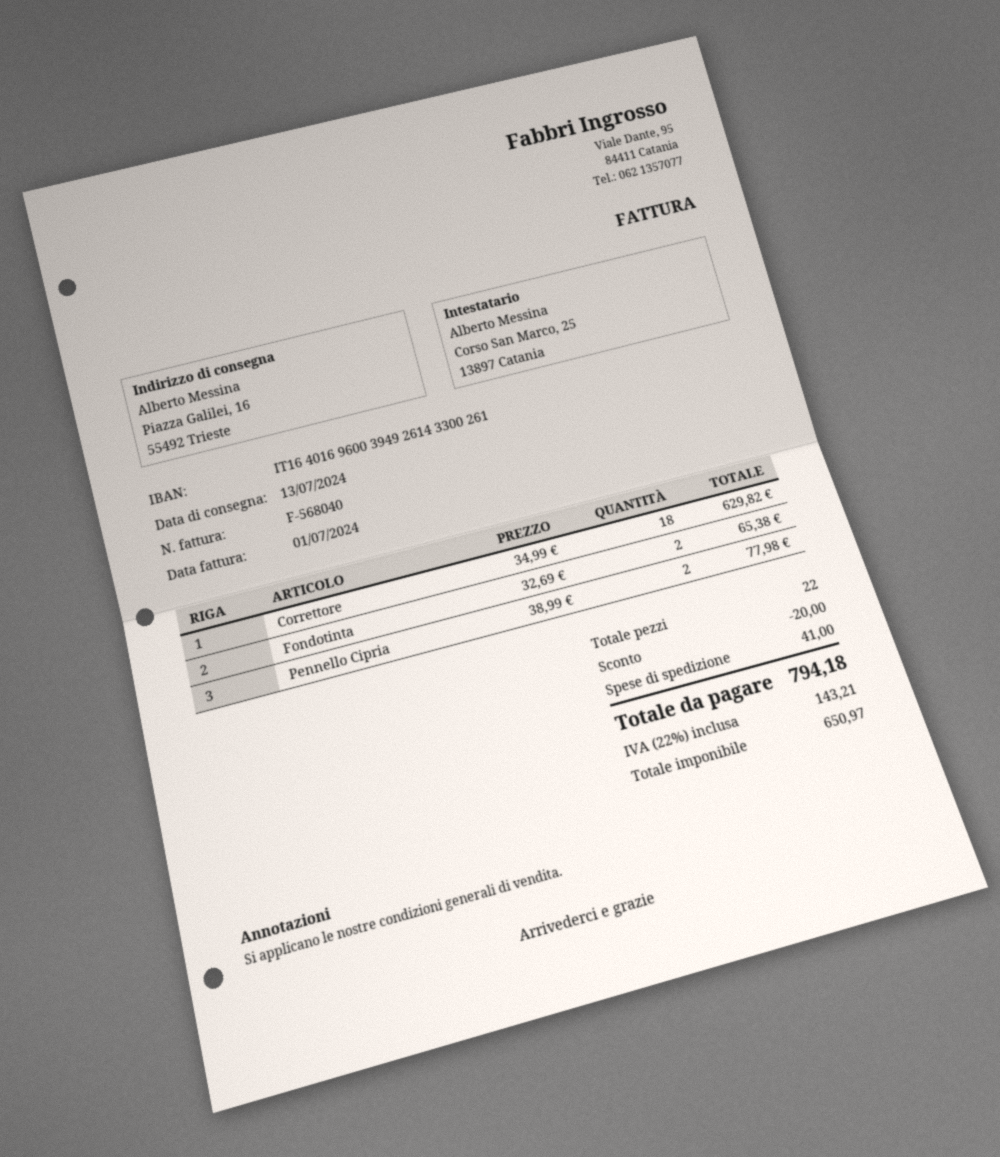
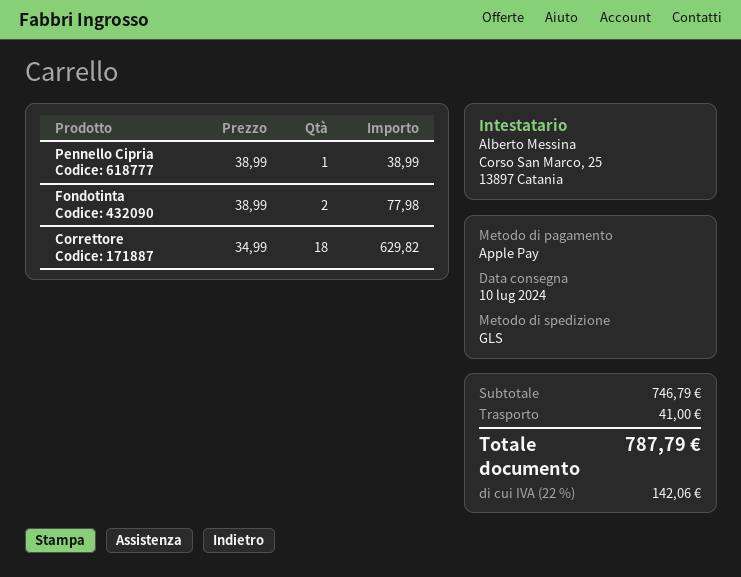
delivery date: 2024-07-13 -> 2024-07-10
Fondotinta: 2 x 32.69 = 65.38 -> 2 x 38.99 = 77.98
Pennello Cipria: 2 x 38.99 = 77.98 -> 1 x 38.99 = 38.99
discount: 20.00 -> none
tax: 22% = 143.21 -> 22% = 142.06
total: 794.18 -> 787.79

